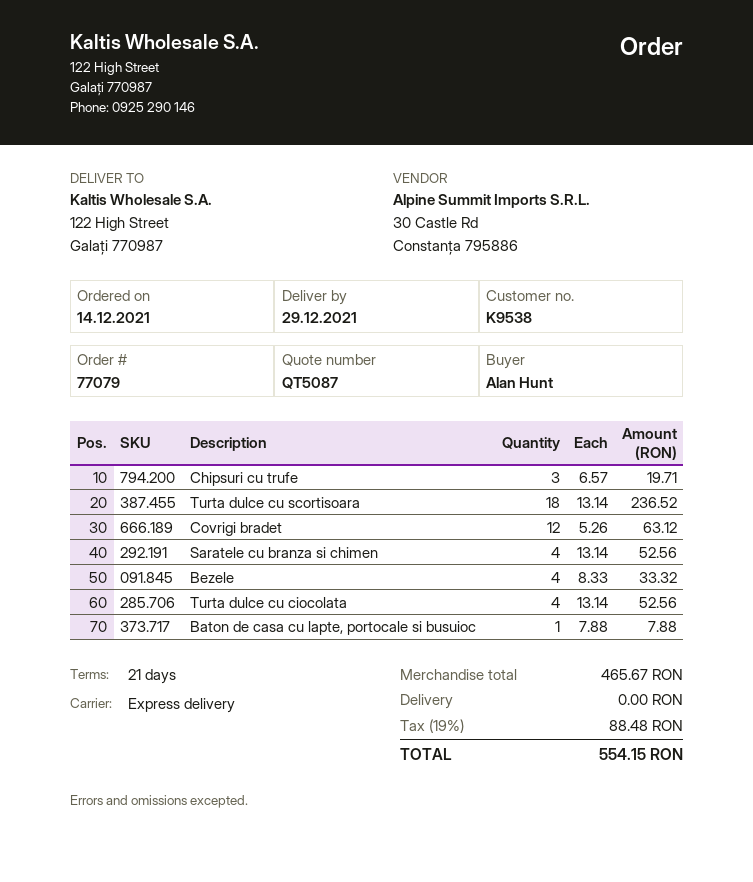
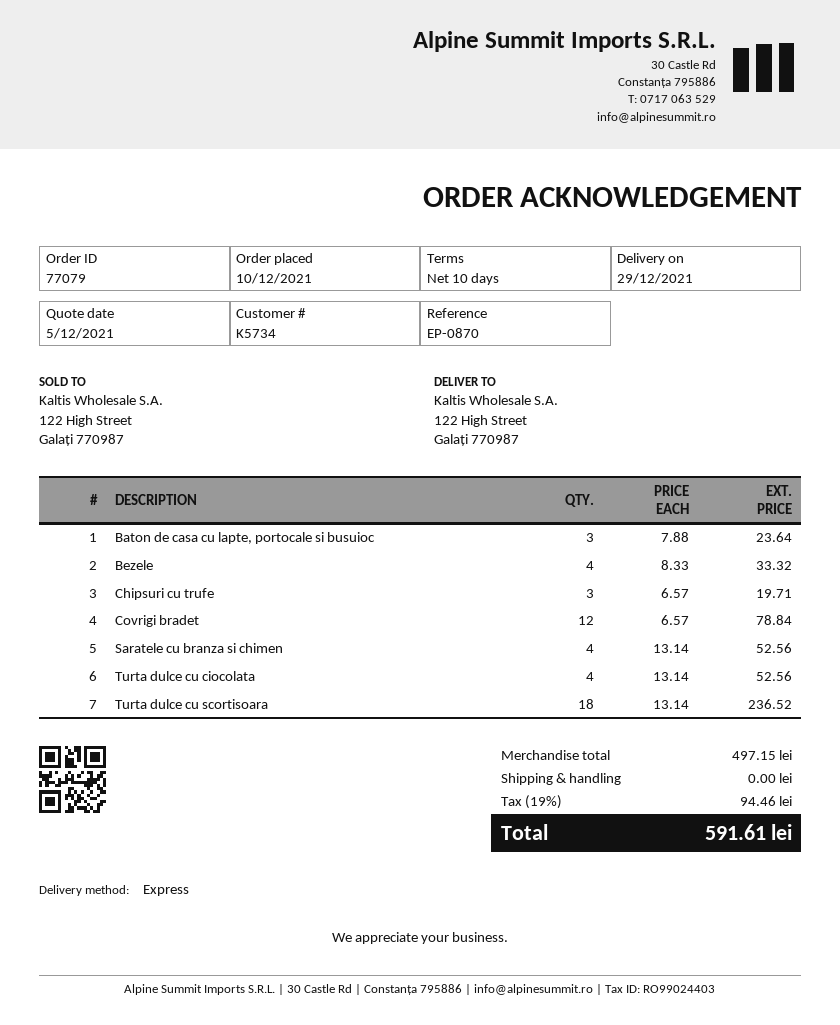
order date: 2021-12-14 -> 2021-12-10
payment terms: 21 days -> 10 days
customer number: K9538 -> K5734
Covrigi bradet: 12 x 5.26 = 63.12 -> 12 x 6.57 = 78.84
Baton de casa cu lapte, portocale si busuioc: 1 x 7.88 = 7.88 -> 3 x 7.88 = 23.64
subtotal: 465.67 -> 497.15
tax: 19% = 88.48 -> 19% = 94.46
total: 554.15 -> 591.61

